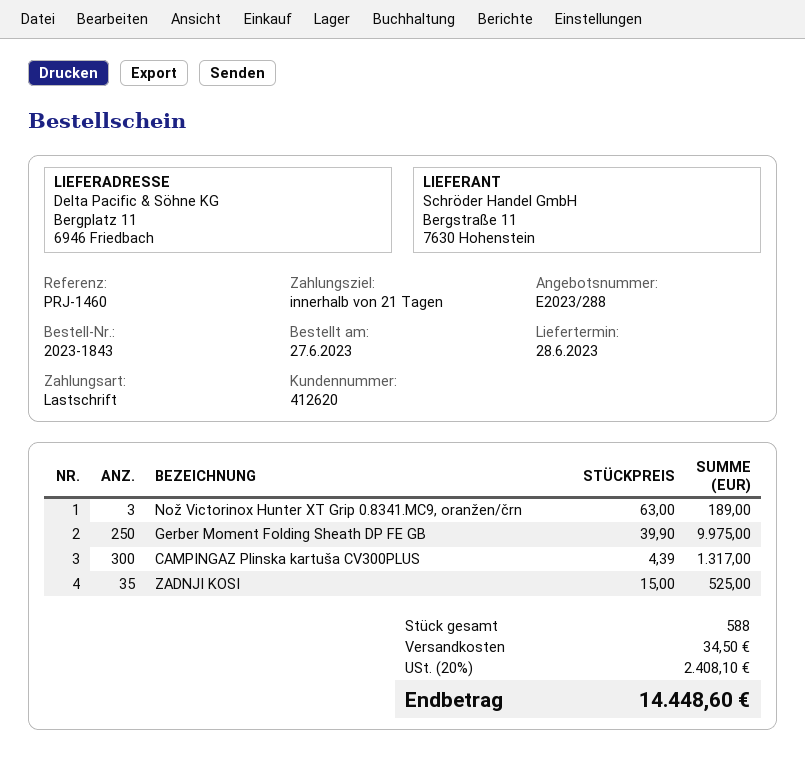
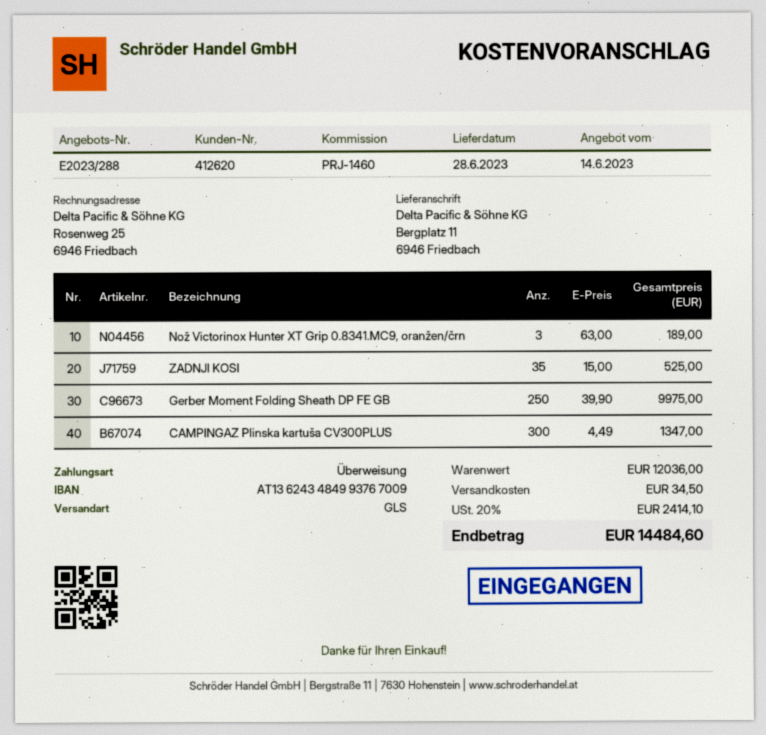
payment method: direct debit -> bank transfer
CAMPINGAZ Plinska kartuša CV300PLUS: 300 x 4.39 = 1317.00 -> 300 x 4.49 = 1347.00
tax: 20% = 2408.10 -> 20% = 2414.10
total: 14448.60 -> 14484.60

